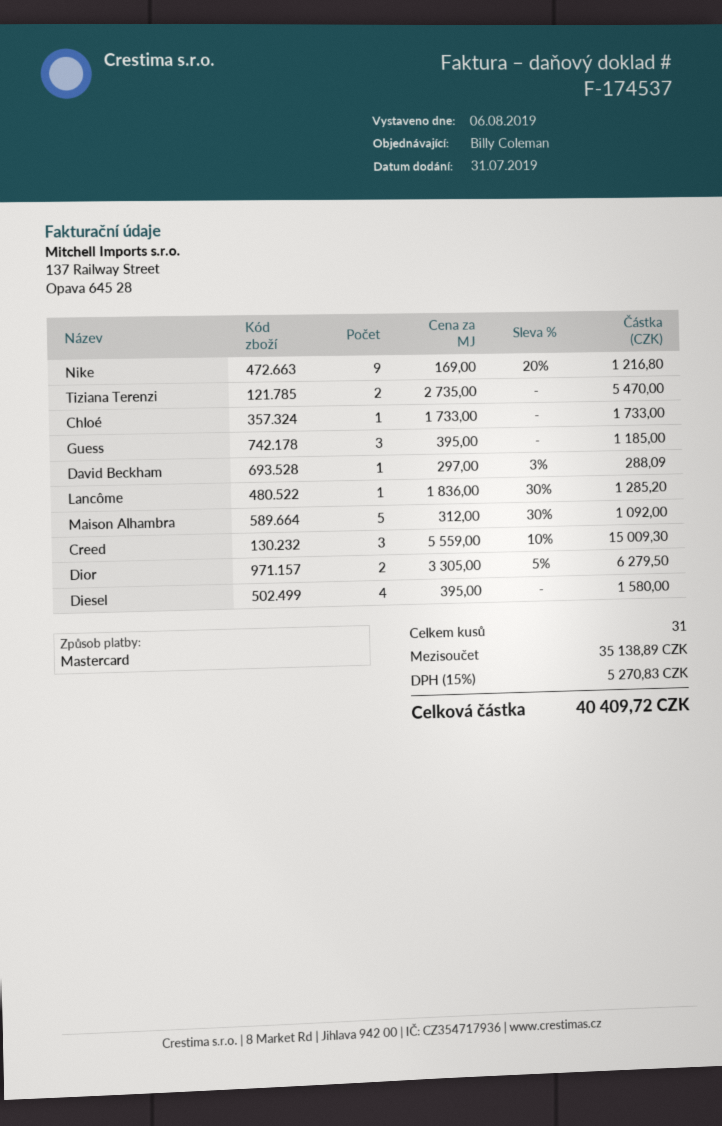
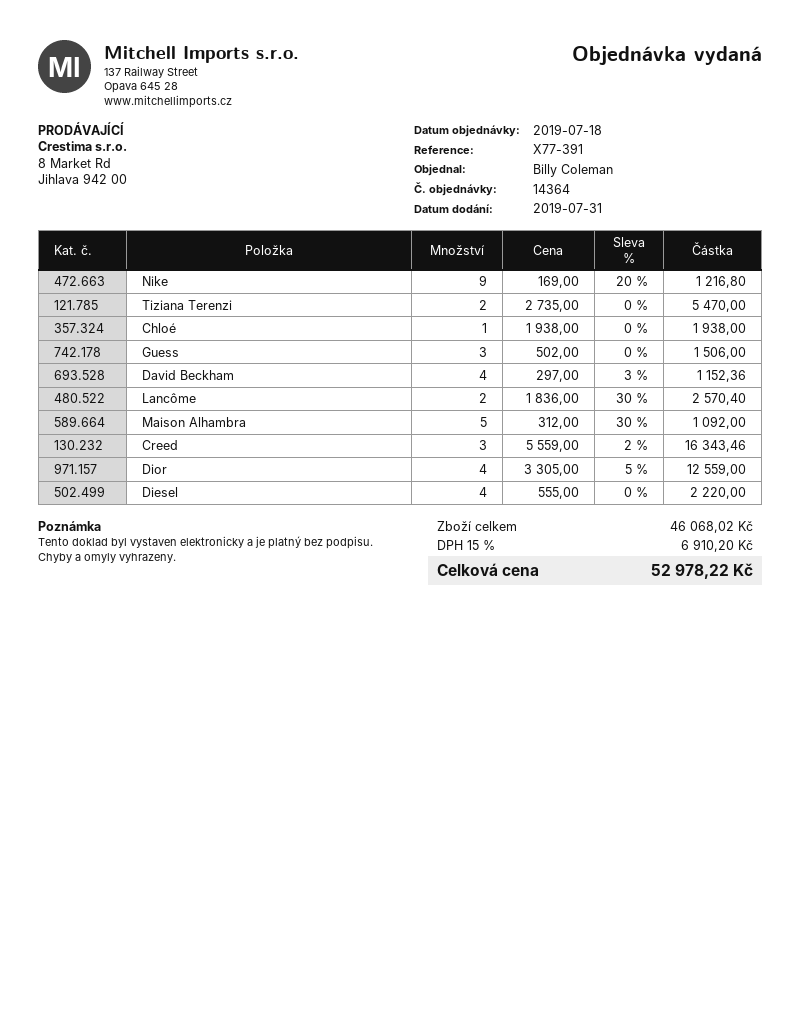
Chloé: 1 x 1733.00 = 1733.00 -> 1 x 1938.00 = 1938.00
Guess: 3 x 395.00 = 1185.00 -> 3 x 502.00 = 1506.00
David Beckham: 1 x 297.00 - 3% = 288.09 -> 4 x 297.00 - 3% = 1152.36
Lancôme: 1 x 1836.00 - 30% = 1285.20 -> 2 x 1836.00 - 30% = 2570.40
Creed: 3 x 5559.00 - 10% = 15009.30 -> 3 x 5559.00 - 2% = 16343.46
Dior: 2 x 3305.00 - 5% = 6279.50 -> 4 x 3305.00 - 5% = 12559.00
Diesel: 4 x 395.00 = 1580.00 -> 4 x 555.00 = 2220.00
subtotal: 35138.89 -> 46068.02
tax: 15% = 5270.83 -> 15% = 6910.20
total: 40409.72 -> 52978.22

